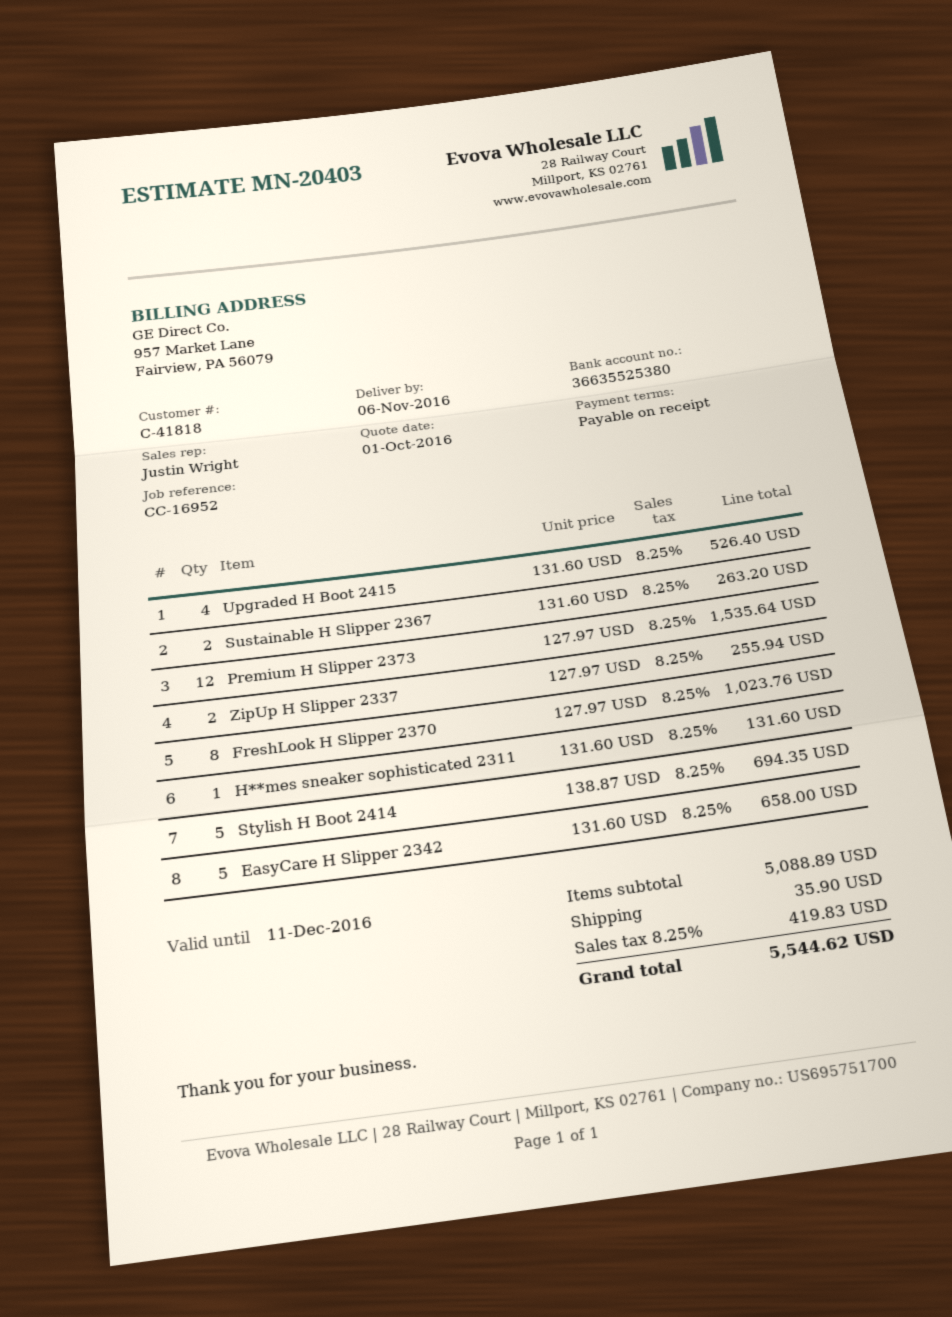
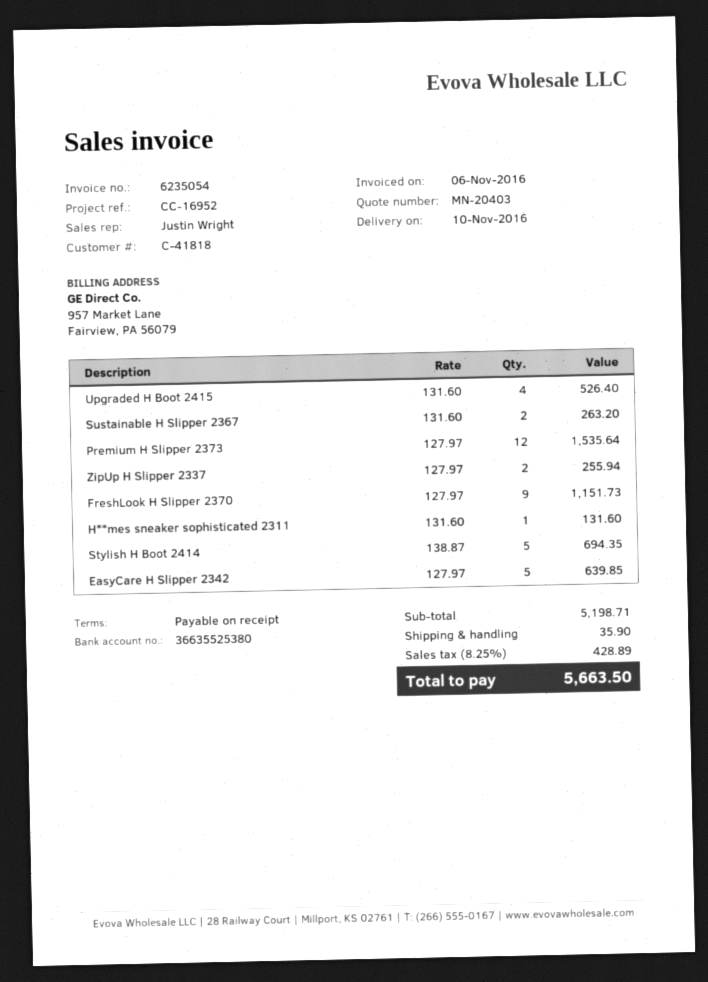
delivery date: 2016-11-06 -> 2016-11-10
FreshLook H Slipper 2370: 8 x 127.97 = 1023.76 -> 9 x 127.97 = 1151.73
EasyCare H Slipper 2342: 5 x 131.60 = 658.00 -> 5 x 127.97 = 639.85
subtotal: 5088.89 -> 5198.71
tax: 8.25% = 419.83 -> 8.25% = 428.89
total: 5544.62 -> 5663.50

